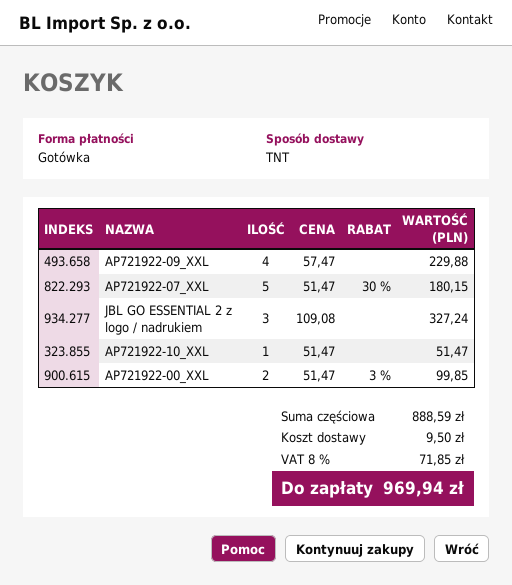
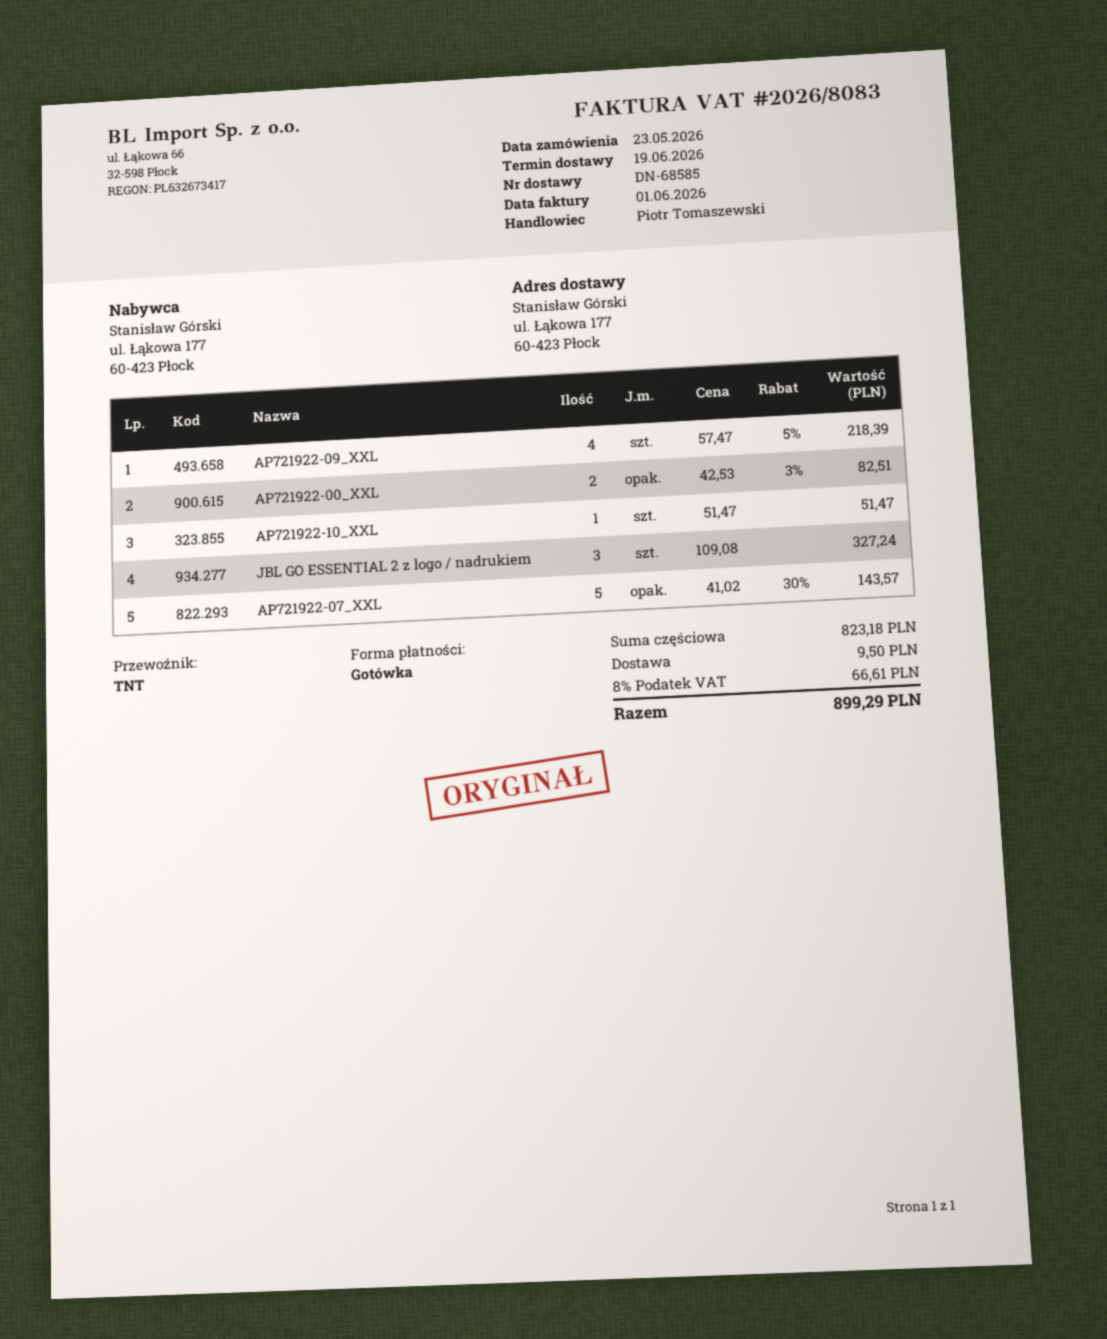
AP721922-09_XXL: 4 x 57.47 = 229.88 -> 4 x 57.47 - 5% = 218.39
AP721922-07_XXL: 5 x 51.47 - 30% = 180.15 -> 5 x 41.02 - 30% = 143.57
AP721922-00_XXL: 2 x 51.47 - 3% = 99.85 -> 2 x 42.53 - 3% = 82.51
subtotal: 888.59 -> 823.18
tax: 8% = 71.85 -> 8% = 66.61
total: 969.94 -> 899.29

